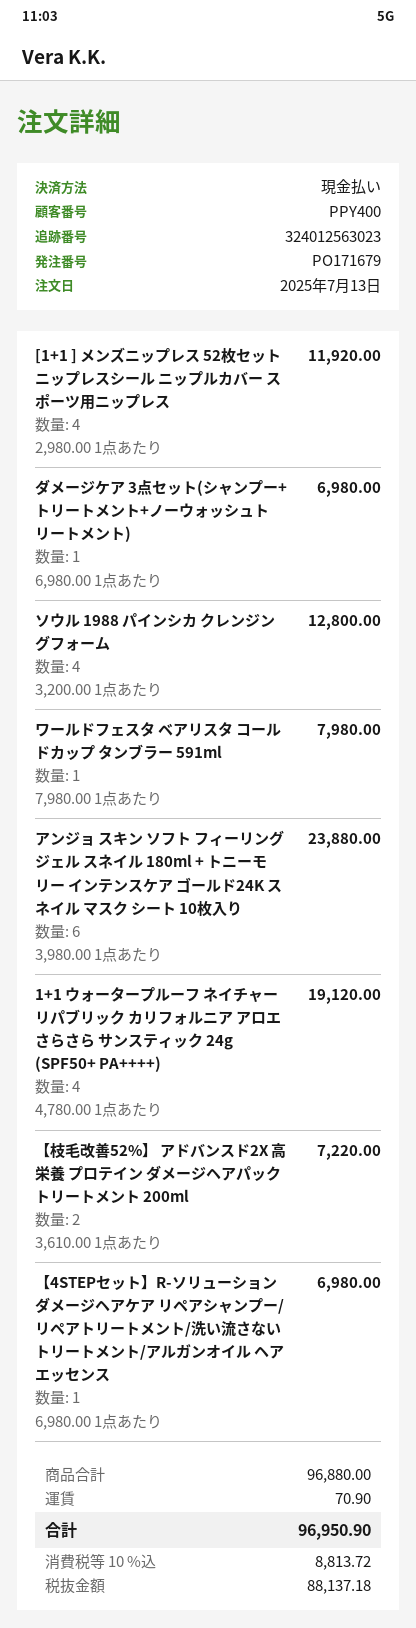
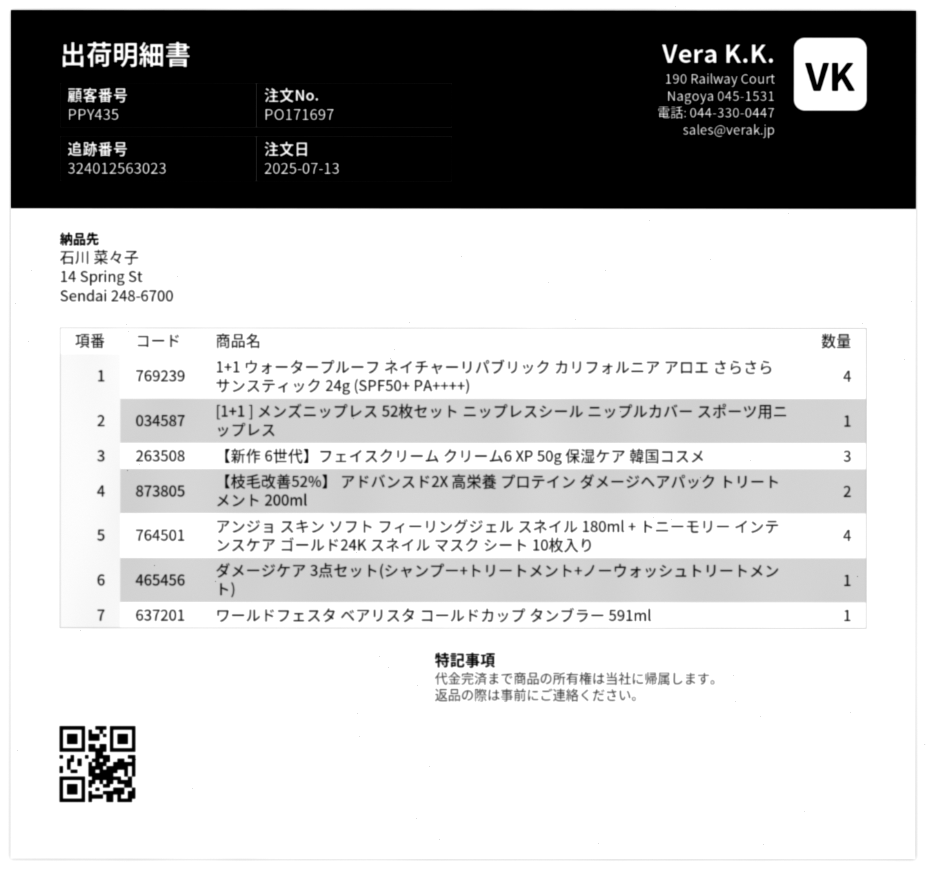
order number: PO171679 -> PO171697
customer number: PPY400 -> PPY435
[1+1 ] メンズニップレス 52枚セット ニップレスシール ニップルカバー スポーツ用ニップレス: 4 -> 1
ソウル 1988 パインシカ クレンジングフォーム: 4 -> none
アンジョ スキン ソフト フィーリングジェル スネイル 180ml + トニーモリー インテンスケア ゴールド24K スネイル マスク シート 10枚入り: 6 -> 4
【4STEPセット】R-ソリューション ダメージヘアケア リペアシャンプー/リペアトリートメント/洗い流さないトリートメント/アルガンオイル ヘアエッセンス: 1 -> none
【新作 6世代】フェイスクリーム クリーム6 XP 50g 保湿ケア 韓国コスメ: none -> 3

